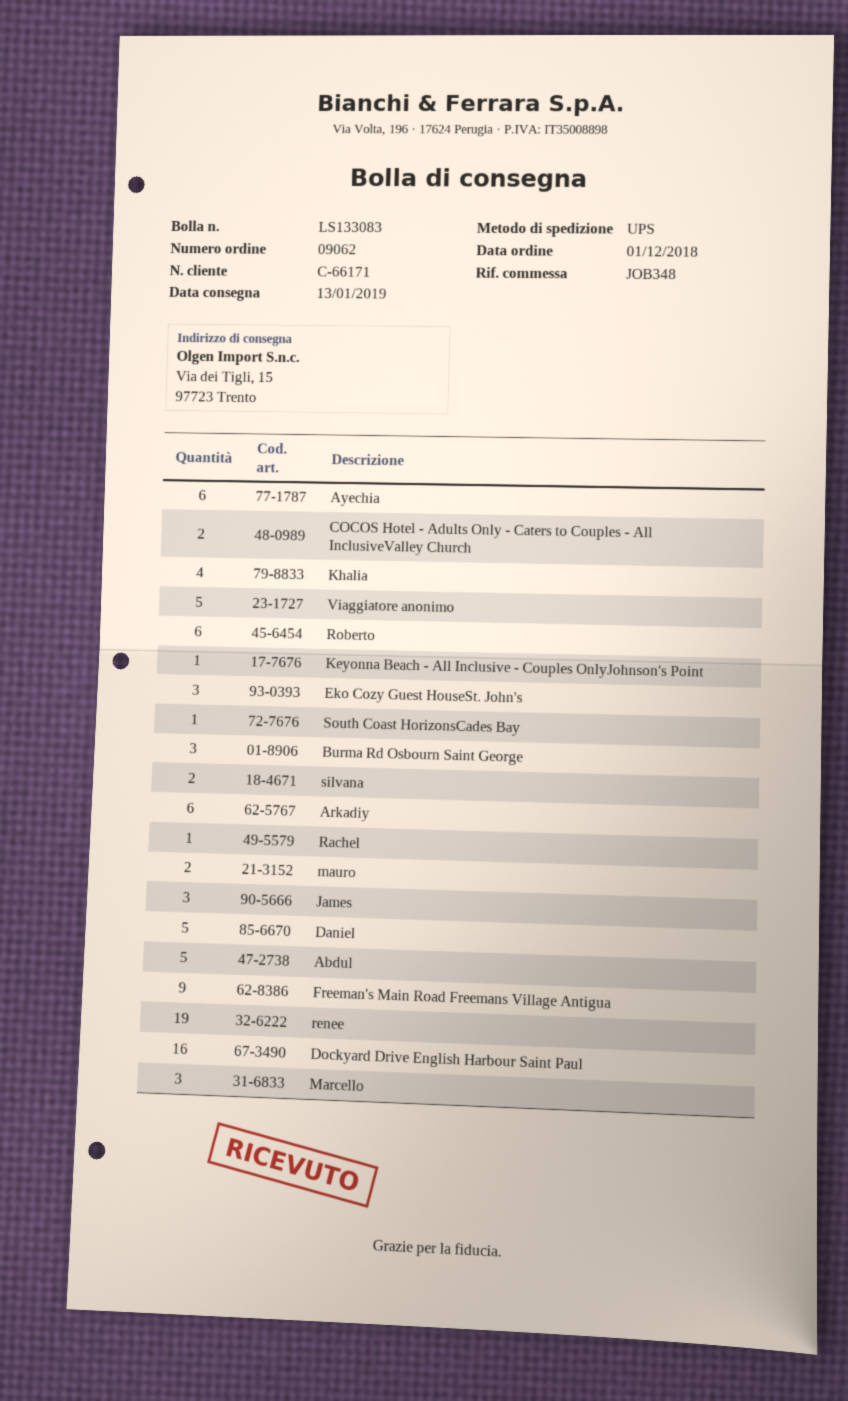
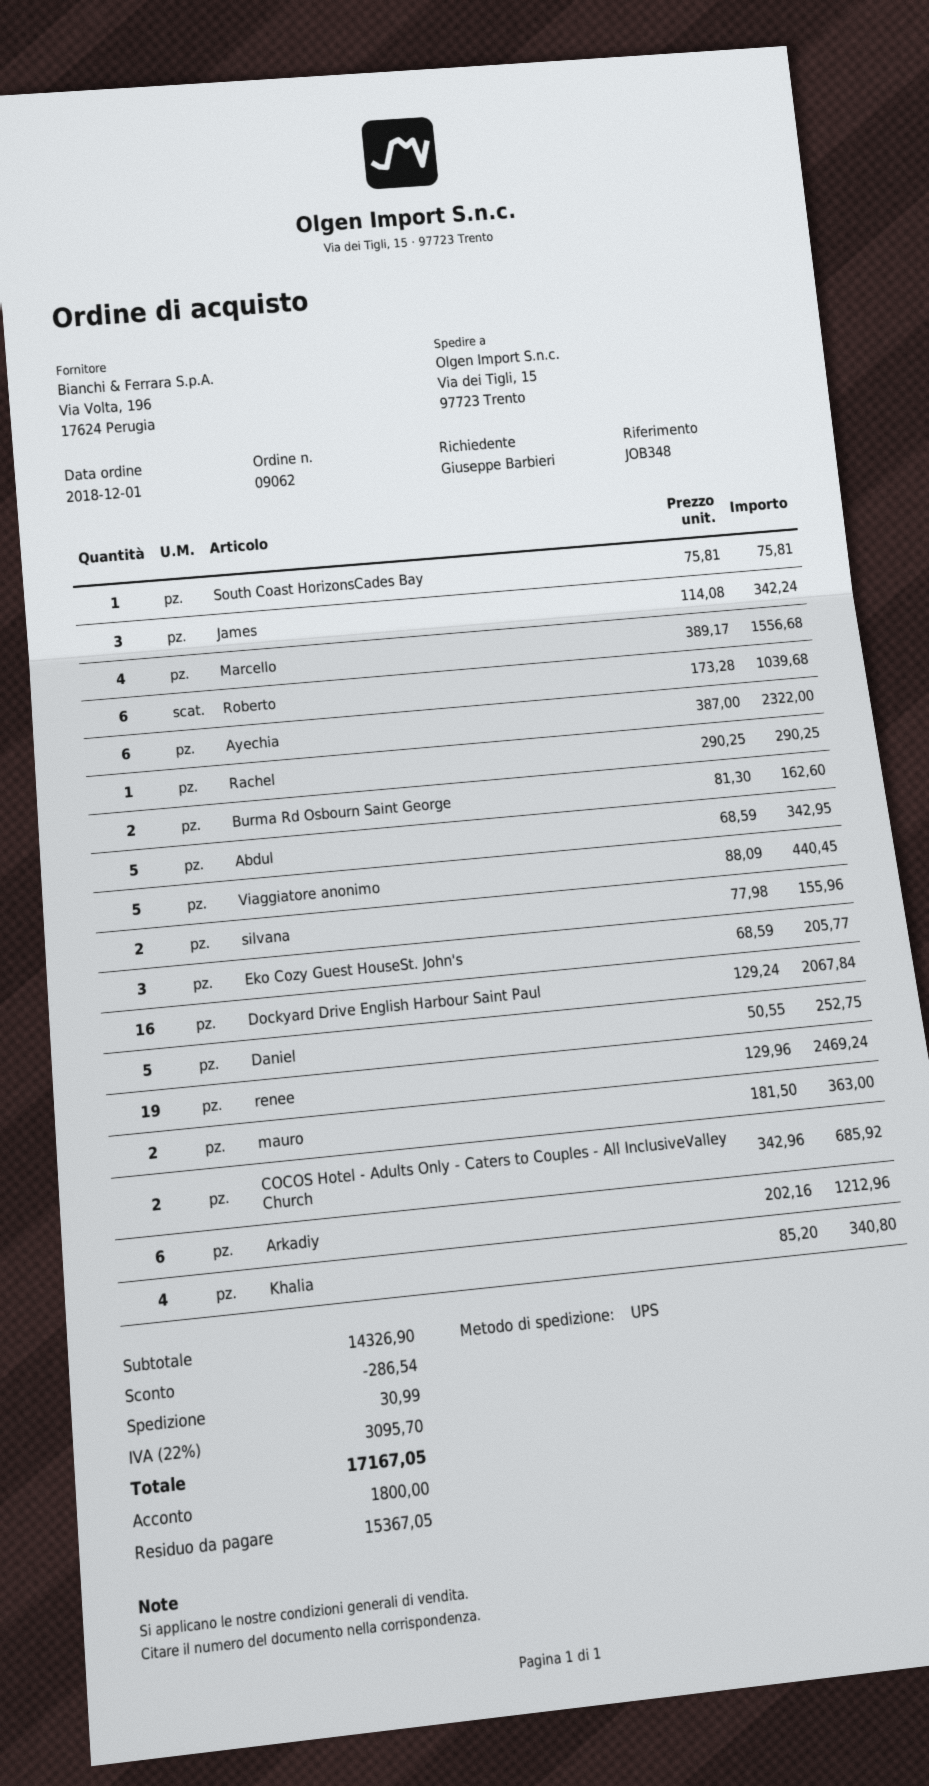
Keyonna Beach - All Inclusive - Couples OnlyJohnson's Point: 1 -> none
Burma Rd Osbourn Saint George: 3 -> 2
Freeman's Main Road Freemans Village Antigua: 9 -> none
Marcello: 3 -> 4

